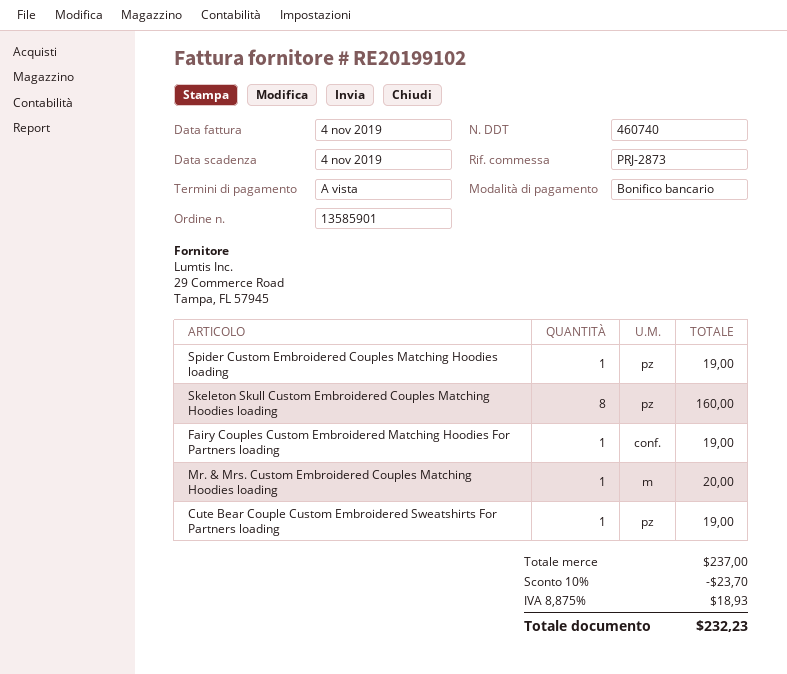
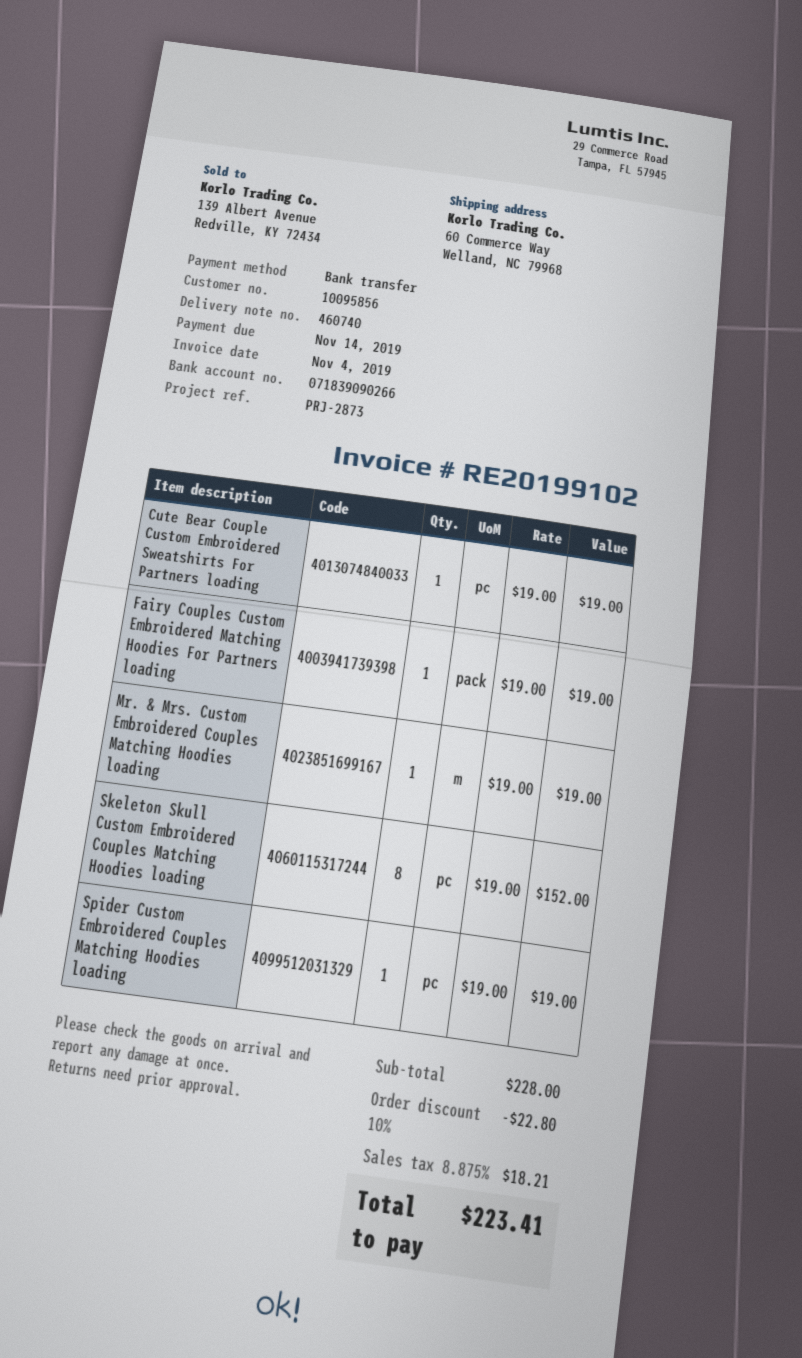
due date: 2019-11-04 -> 2019-11-14
Skeleton Skull Custom Embroidered Couples Matching Hoodies loading: 8 for 160.00 -> 8 for 152.00
Mr. & Mrs. Custom Embroidered Couples Matching Hoodies loading: 1 for 20.00 -> 1 for 19.00
subtotal: 237.00 -> 228.00
discount: 10% = 23.70 -> 10% = 22.80
tax: 8.875% = 18.93 -> 8.875% = 18.21
total: 232.23 -> 223.41

